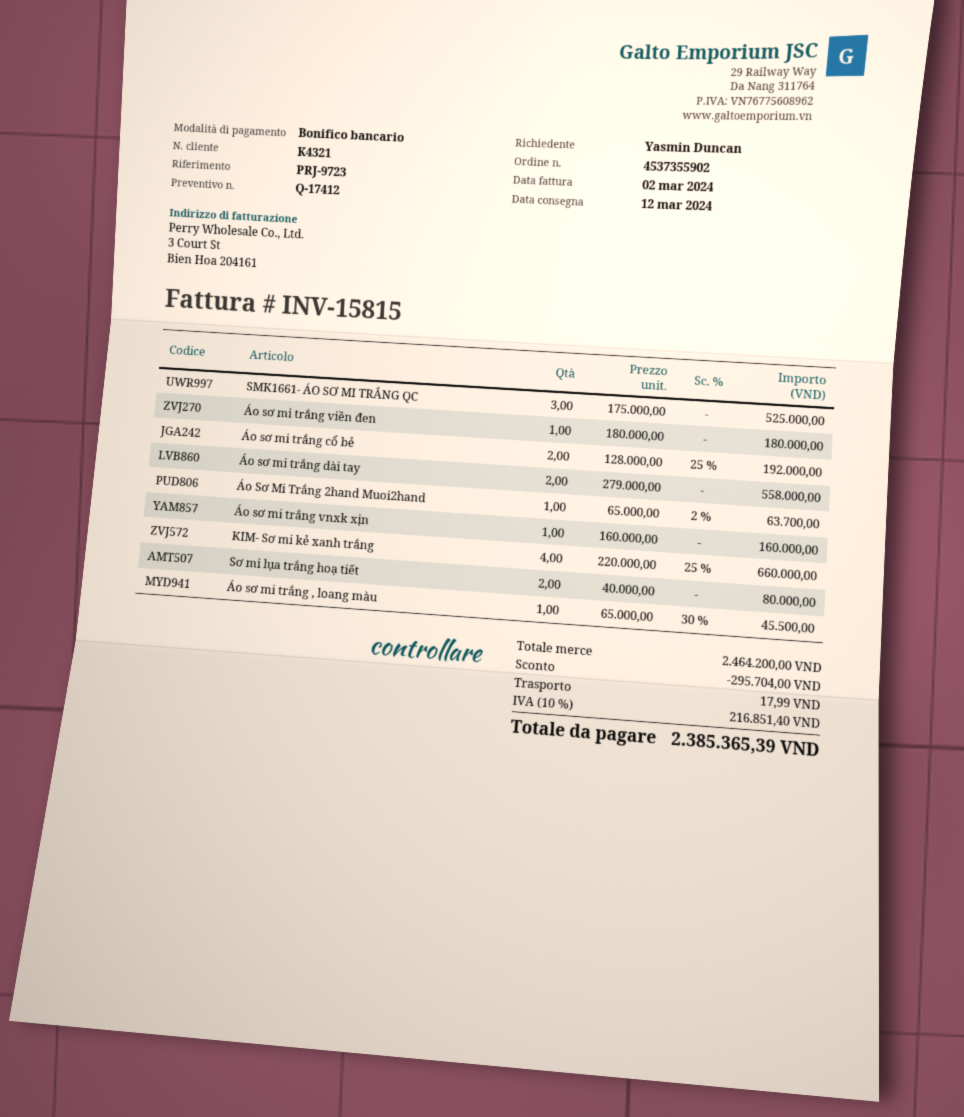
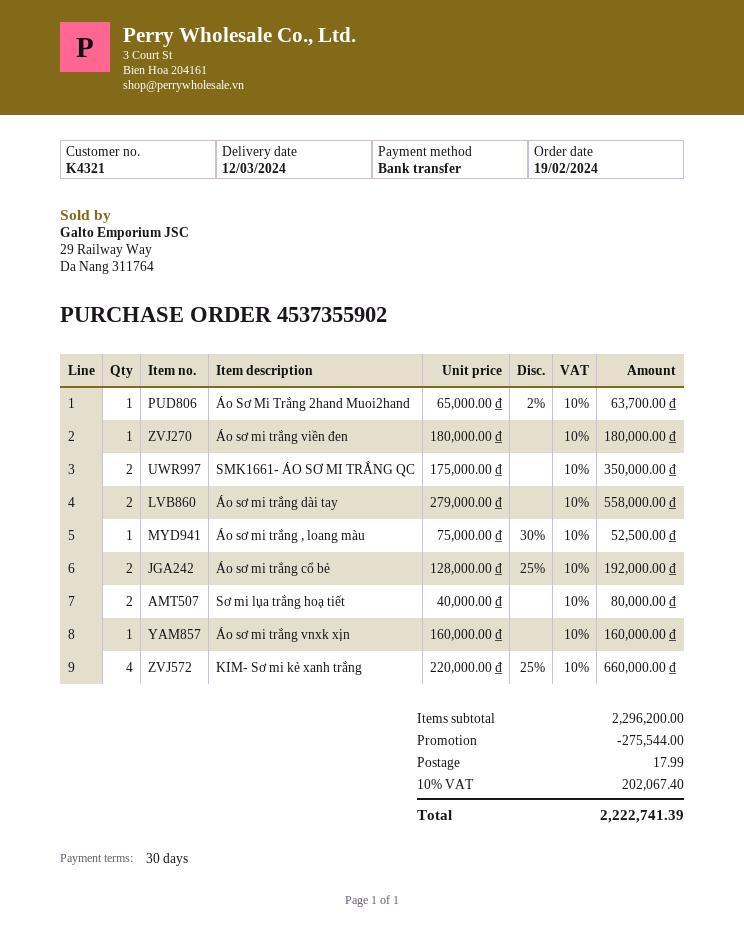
SMK1661- ÁO SƠ MI TRẮNG QC: 3 x 175000.00 = 525000.00 -> 2 x 175000.00 = 350000.00
Áo sơ mi trắng , loang màu: 1 x 65000.00 - 30% = 45500.00 -> 1 x 75000.00 - 30% = 52500.00
subtotal: 2464200.00 -> 2296200.00
discount: 295704.00 -> 275544.00
tax: 10% = 216851.40 -> 10% = 202067.40
total: 2385365.39 -> 2222741.39

